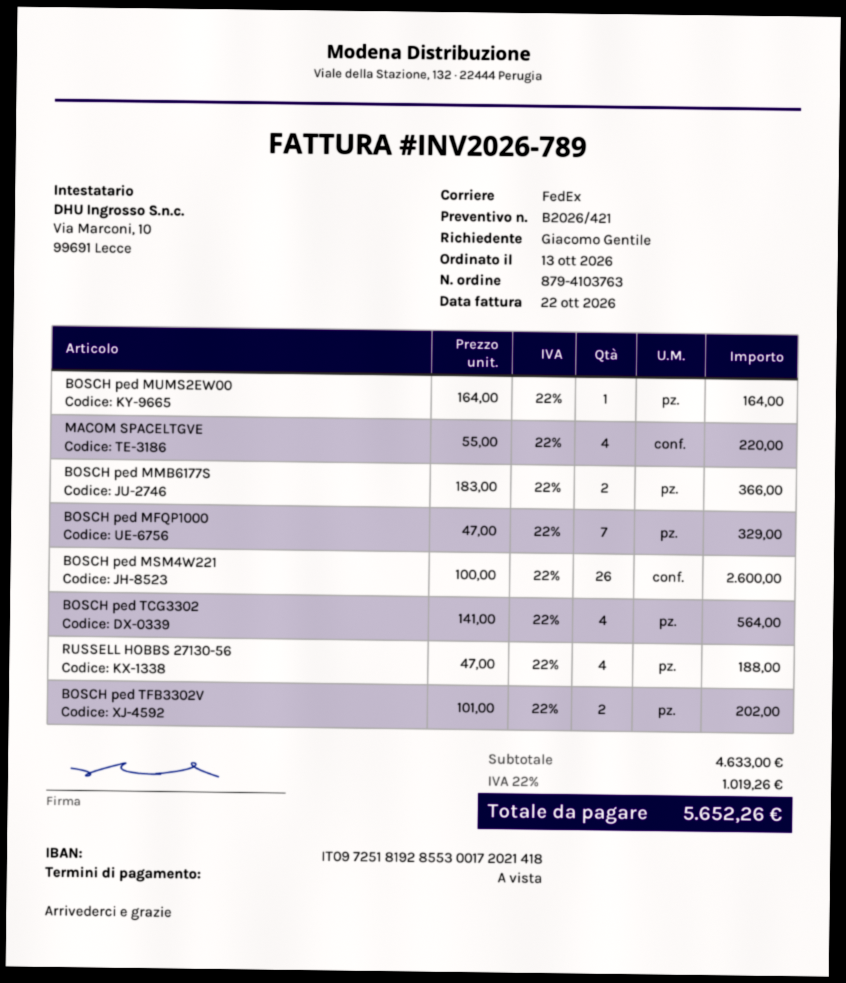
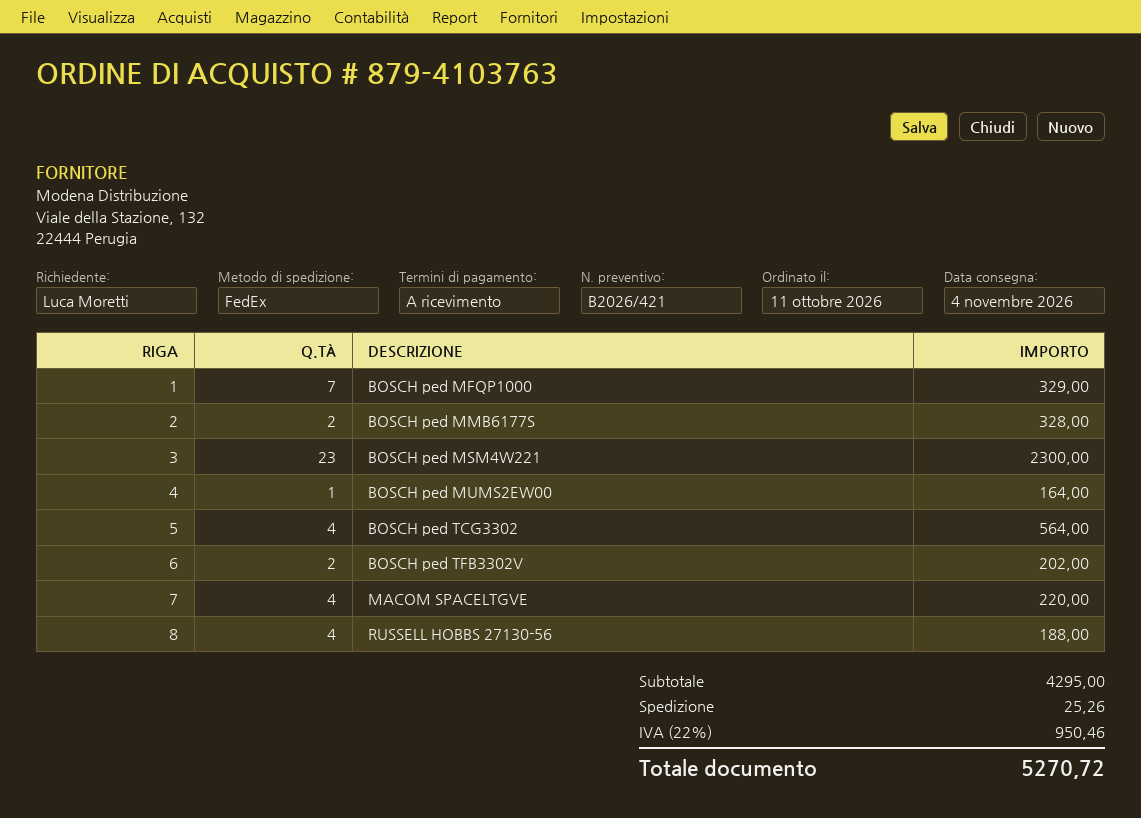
order date: 2026-10-13 -> 2026-10-11
ordered by: Giacomo Gentile -> Luca Moretti
BOSCH ped MMB6177S: 2 for 366.00 -> 2 for 328.00
BOSCH ped MSM4W221: 26 for 2600.00 -> 23 for 2300.00
subtotal: 4633.00 -> 4295.00
shipping: none -> 25.26
tax: 22% = 1019.26 -> 22% = 950.46
total: 5652.26 -> 5270.72

